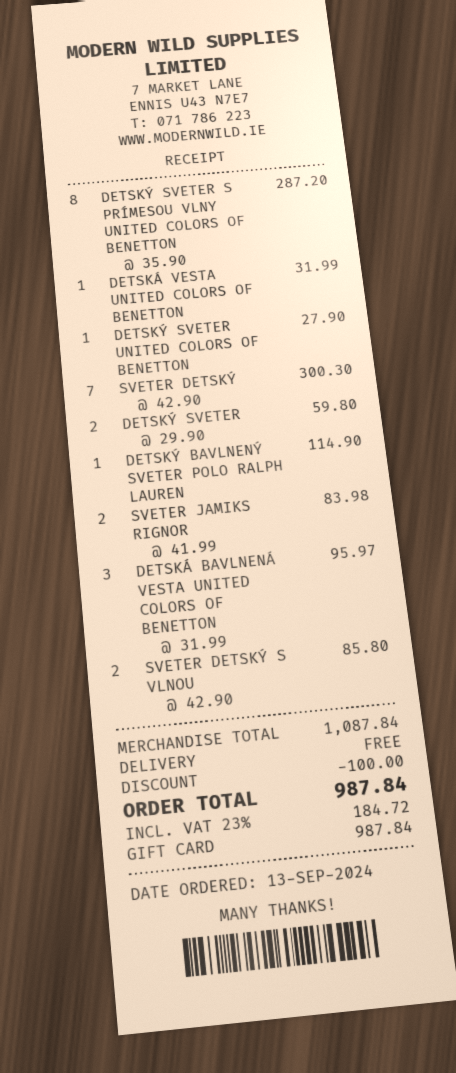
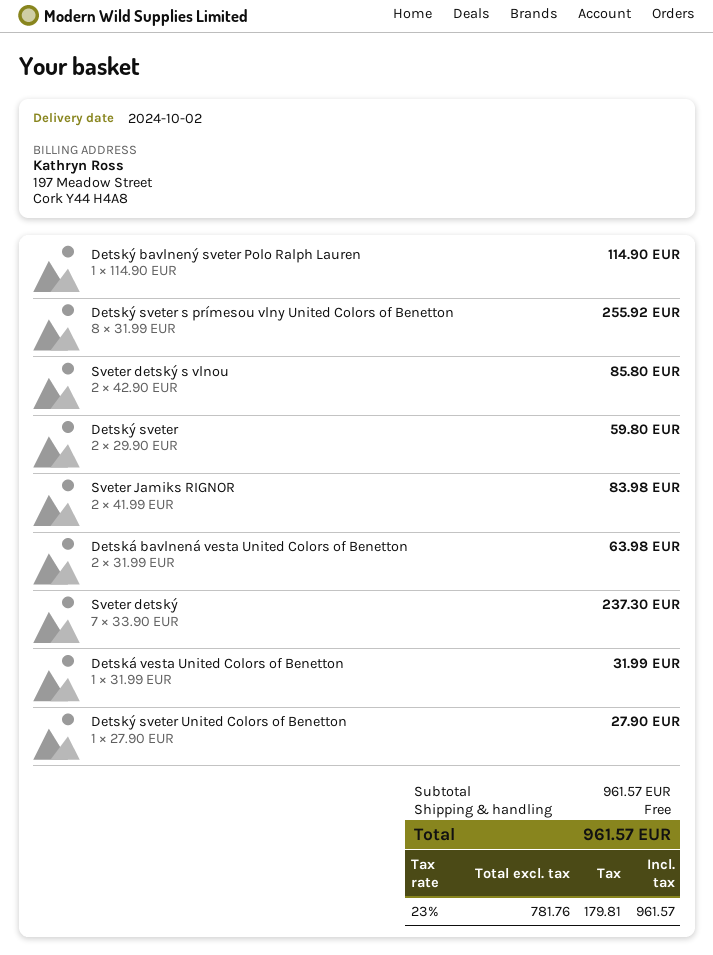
DETSKÝ SVETER S PRÍMESOU VLNY UNITED COLORS OF BENETTON: 8 x 35.90 = 287.20 -> 8 x 31.99 = 255.92
SVETER DETSKÝ: 7 x 42.90 = 300.30 -> 7 x 33.90 = 237.30
DETSKÁ BAVLNENÁ VESTA UNITED COLORS OF BENETTON: 3 x 31.99 = 95.97 -> 2 x 31.99 = 63.98
subtotal: 1087.84 -> 961.57
discount: 100.00 -> none
tax: 23% = 184.72 -> 23% = 179.81
total: 987.84 -> 961.57

